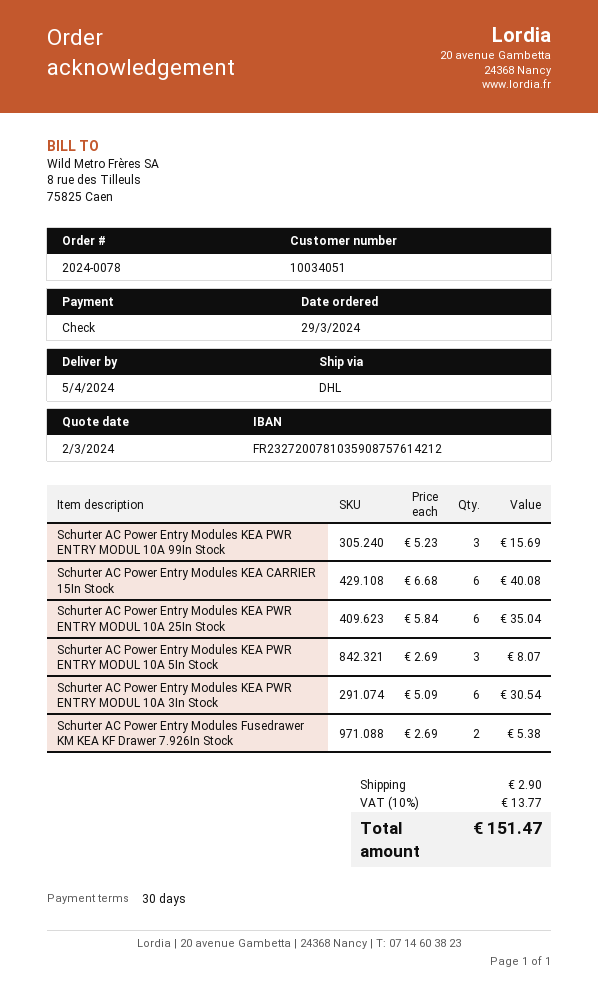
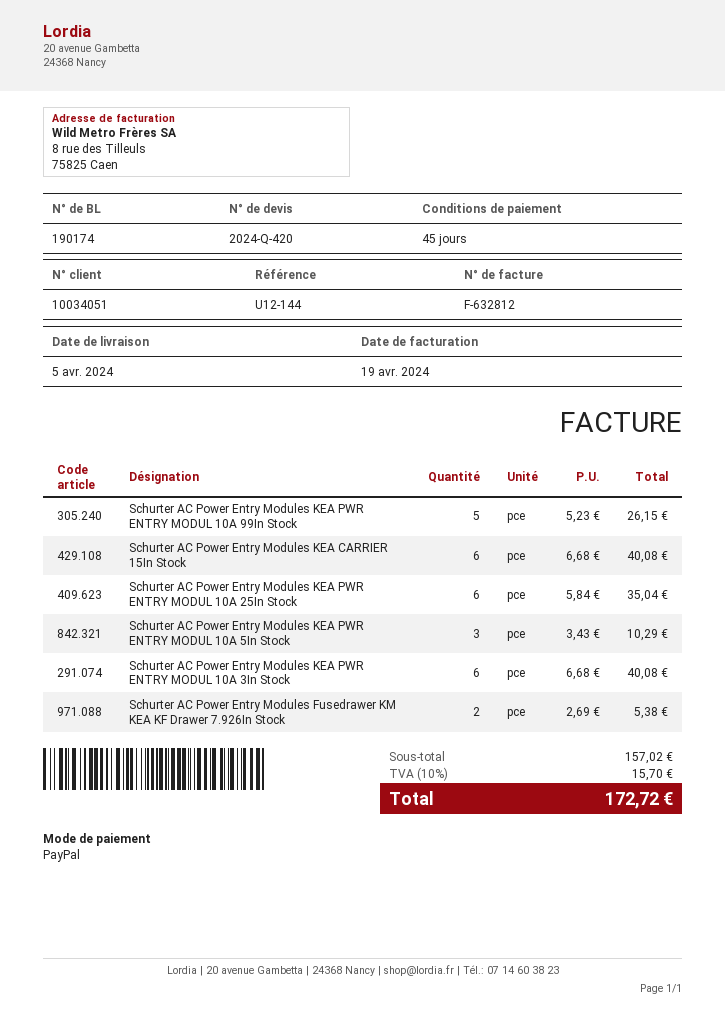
payment terms: 30 days -> 45 days
payment method: cheque -> PayPal
Schurter AC Power Entry Modules KEA PWR ENTRY MODUL 10A 99In Stock: 3 x 5.23 = 15.69 -> 5 x 5.23 = 26.15
Schurter AC Power Entry Modules KEA PWR ENTRY MODUL 10A 5In Stock: 3 x 2.69 = 8.07 -> 3 x 3.43 = 10.29
Schurter AC Power Entry Modules KEA PWR ENTRY MODUL 10A 3In Stock: 6 x 5.09 = 30.54 -> 6 x 6.68 = 40.08
shipping: 2.90 -> none
tax: 10% = 13.77 -> 10% = 15.70
total: 151.47 -> 172.72

